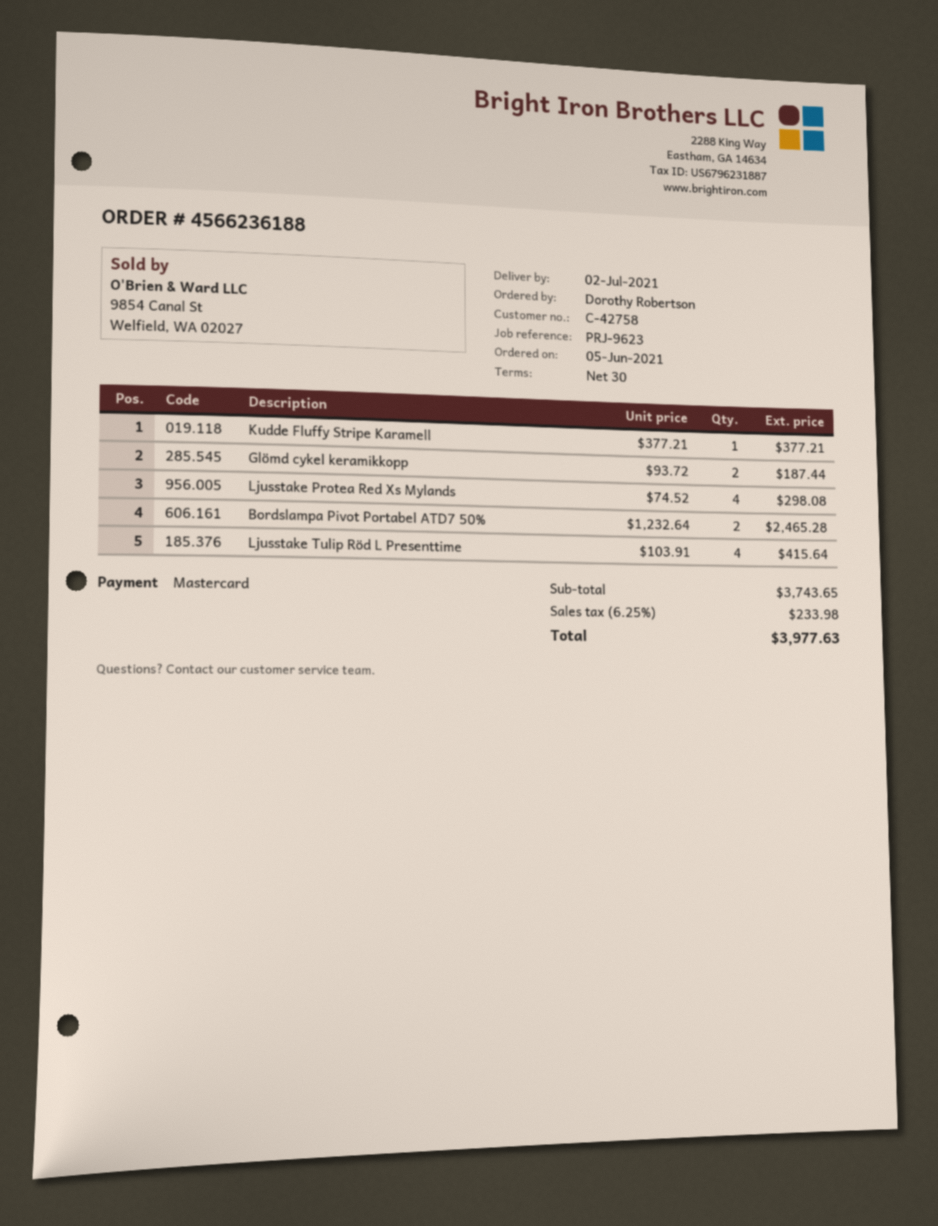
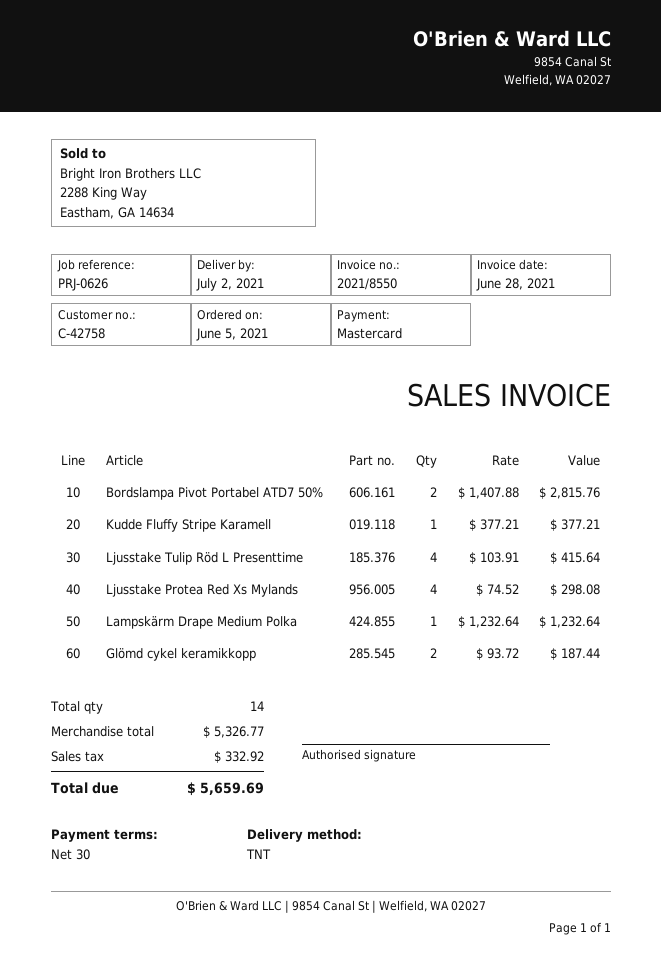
reference: PRJ-9623 -> PRJ-0626
Bordslampa Pivot Portabel ATD7 50%: 2 x 1232.64 = 2465.28 -> 2 x 1407.88 = 2815.76
Lampskärm Drape Medium Polka: none -> 1 x 1232.64 = 1232.64
subtotal: 3743.65 -> 5326.77
tax: 233.98 -> 332.92
total: 3977.63 -> 5659.69

